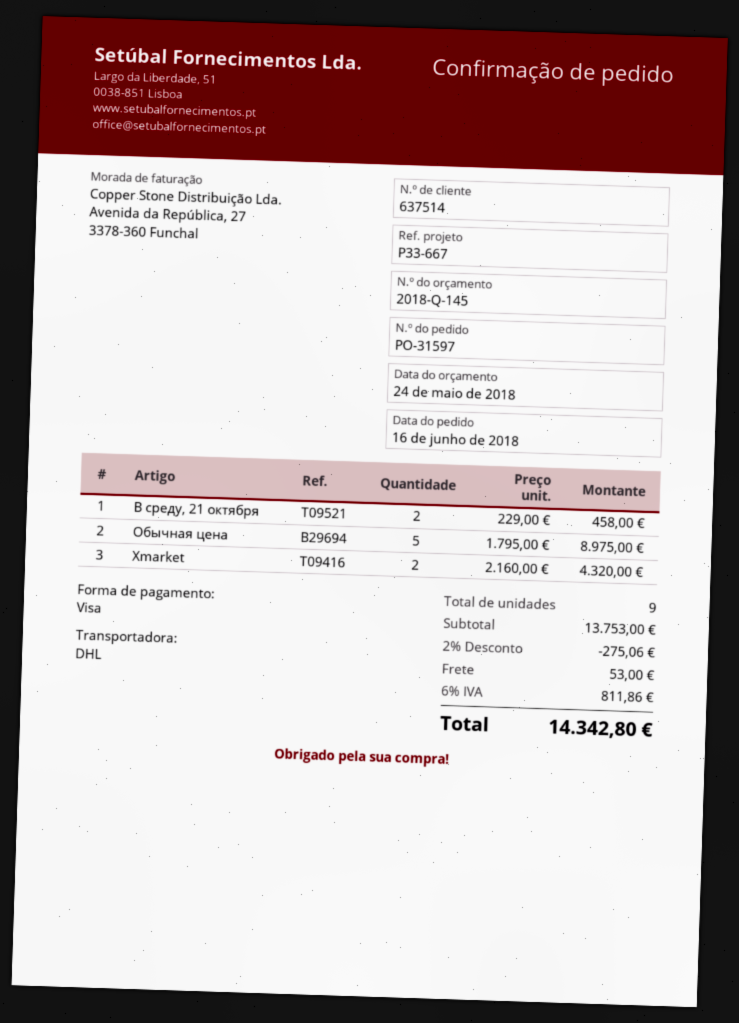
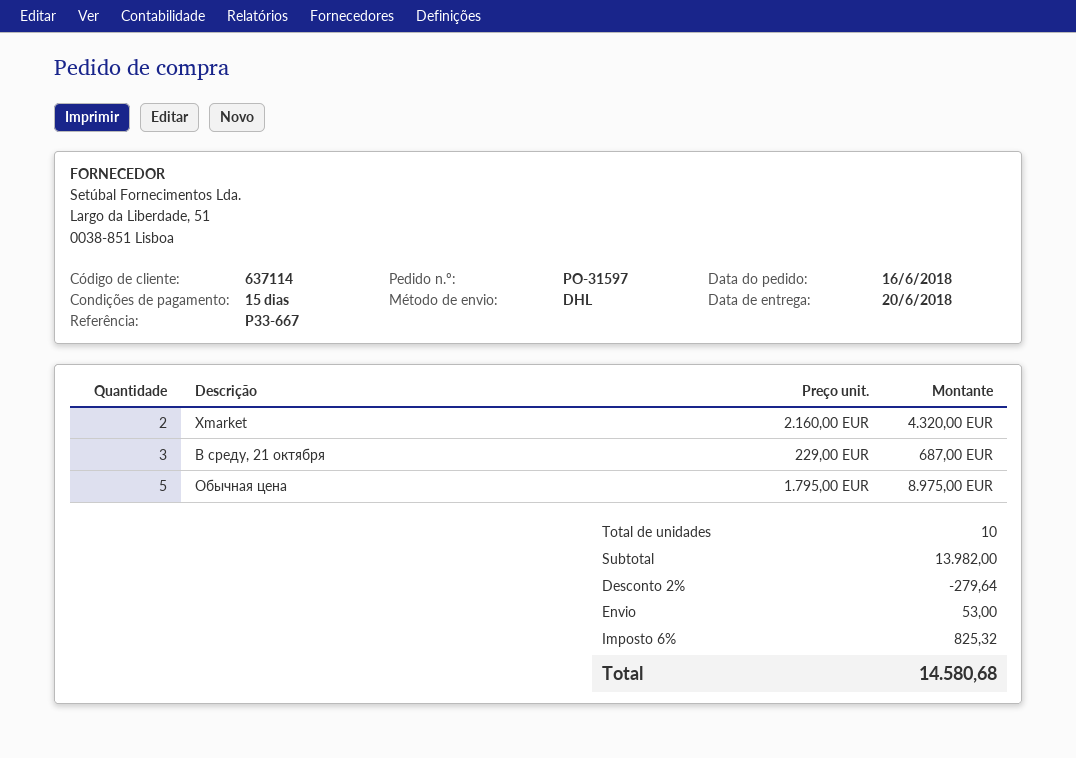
customer number: 637514 -> 637114
В среду, 21 октября: 2 x 229.00 = 458.00 -> 3 x 229.00 = 687.00
total quantity: 9 -> 10
subtotal: 13753.00 -> 13982.00
discount: 2% = 275.06 -> 2% = 279.64
tax: 6% = 811.86 -> 6% = 825.32
total: 14342.80 -> 14580.68

